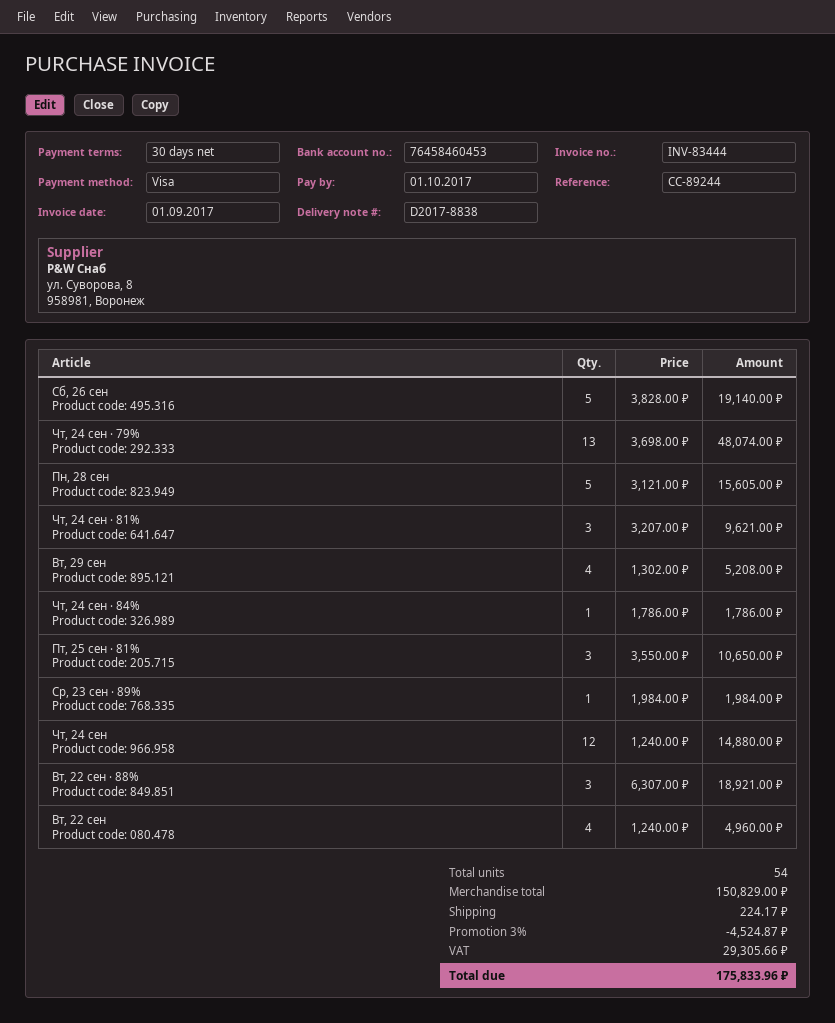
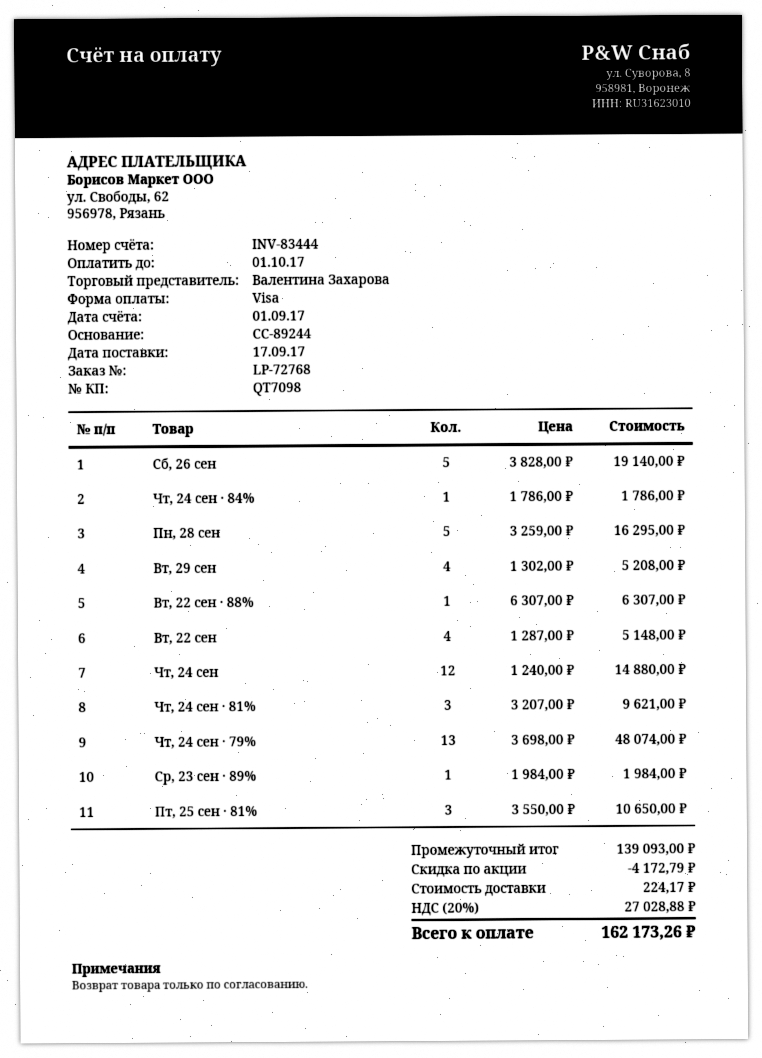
Пн, 28 сен: 5 x 3121.00 = 15605.00 -> 5 x 3259.00 = 16295.00
Вт, 22 сен · 88%: 3 x 6307.00 = 18921.00 -> 1 x 6307.00 = 6307.00
Вт, 22 сен: 4 x 1240.00 = 4960.00 -> 4 x 1287.00 = 5148.00
subtotal: 150829.00 -> 139093.00
discount: 4524.87 -> 4172.79
tax: 29305.66 -> 27028.88
total: 175833.96 -> 162173.26

